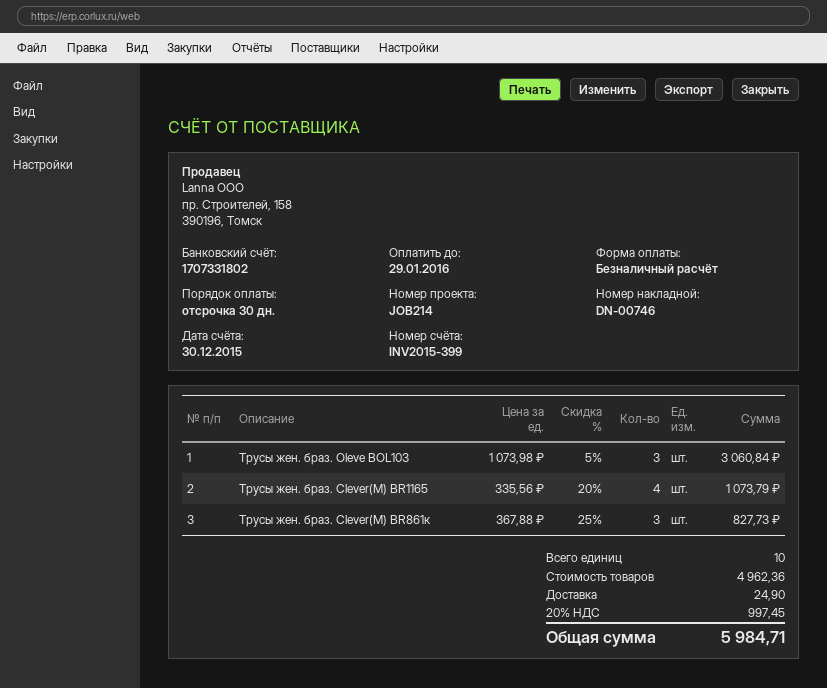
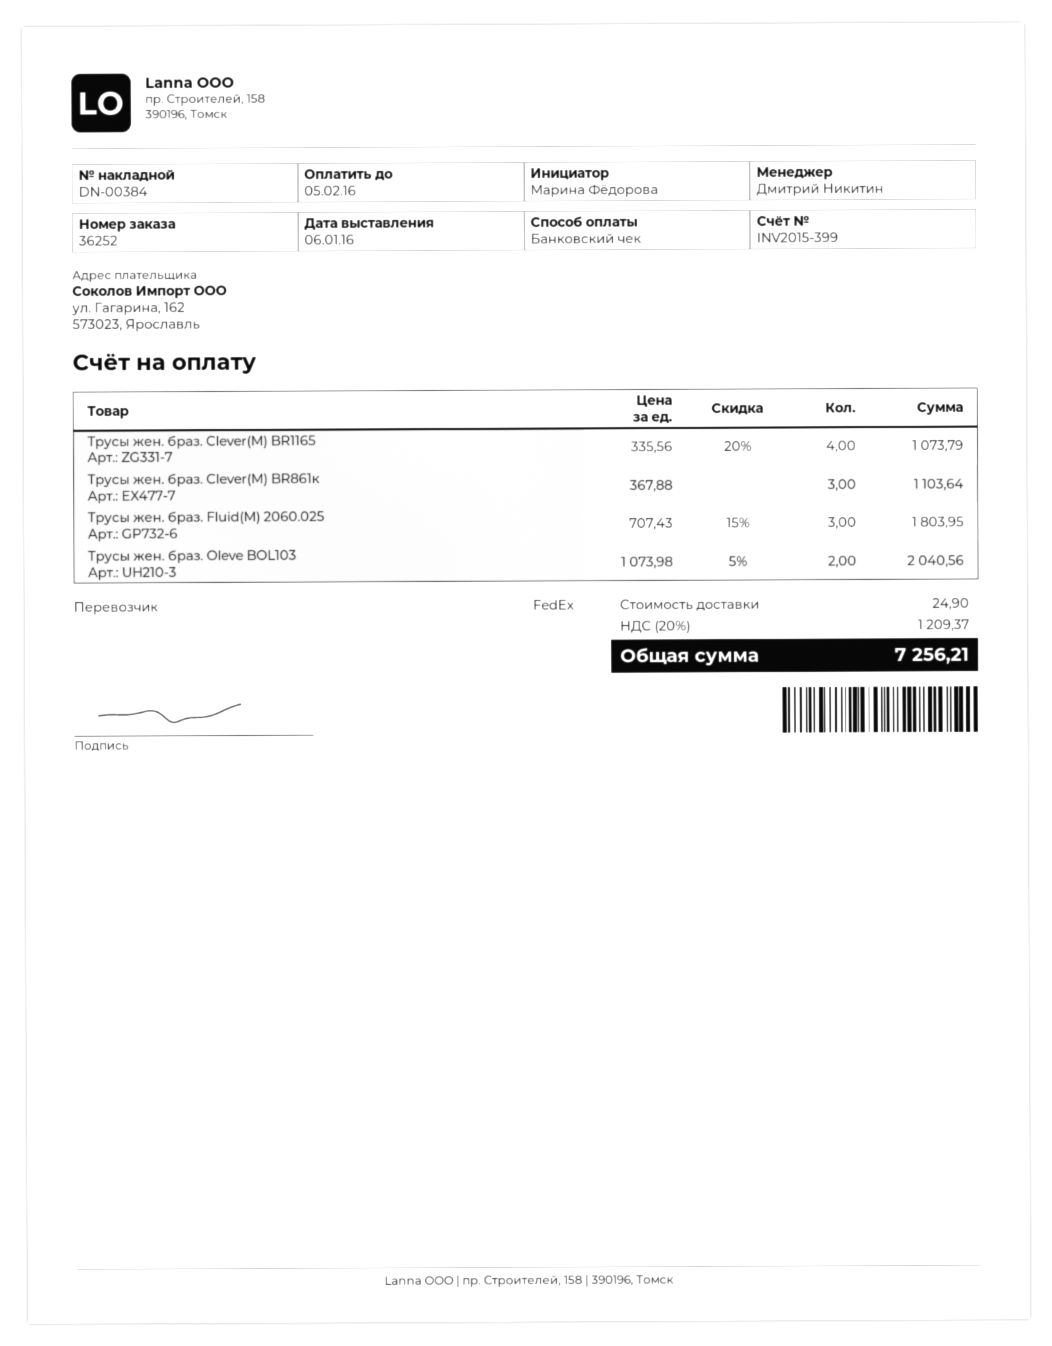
delivery note number: DN-00746 -> DN-00384
invoice date: 2015-12-30 -> 2016-01-06
due date: 2016-01-29 -> 2016-02-05
payment method: bank transfer -> cheque
Трусы жен. браз. Oleve BOL103: 3 x 1073.98 - 5% = 3060.84 -> 2 x 1073.98 - 5% = 2040.56
Трусы жен. браз. Clever(M) BR861к: 3 x 367.88 - 25% = 827.73 -> 3 x 367.88 = 1103.64
Трусы жен. браз. Fluid(M) 2060.025: none -> 3 x 707.43 - 15% = 1803.95
tax: 20% = 997.45 -> 20% = 1209.37
total: 5984.71 -> 7256.21

